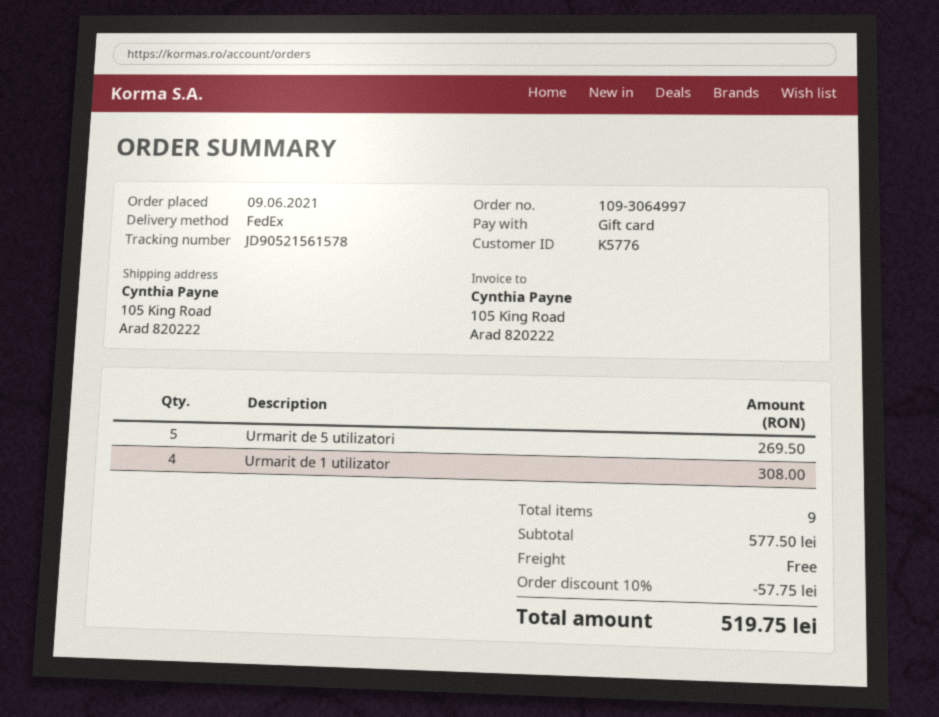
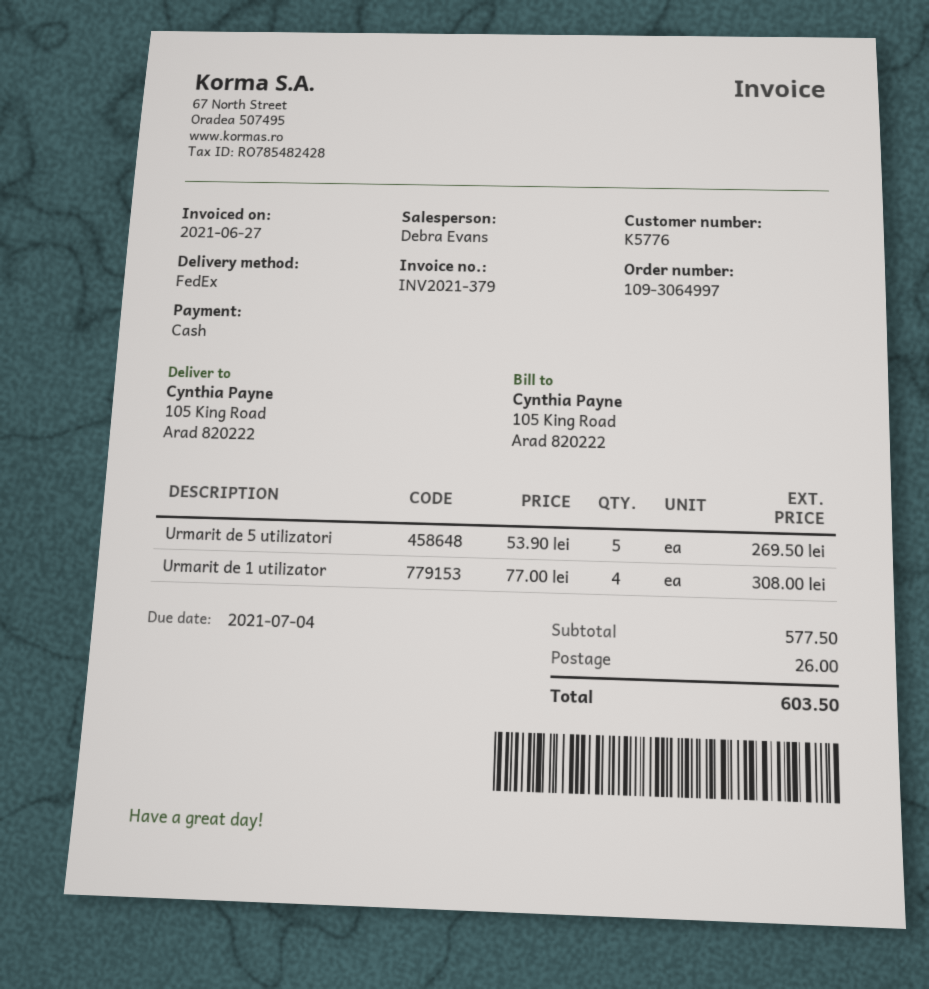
payment method: gift card -> cash
discount: 10% = 57.75 -> none
shipping: 0.00 -> 26.00
total: 519.75 -> 603.50

